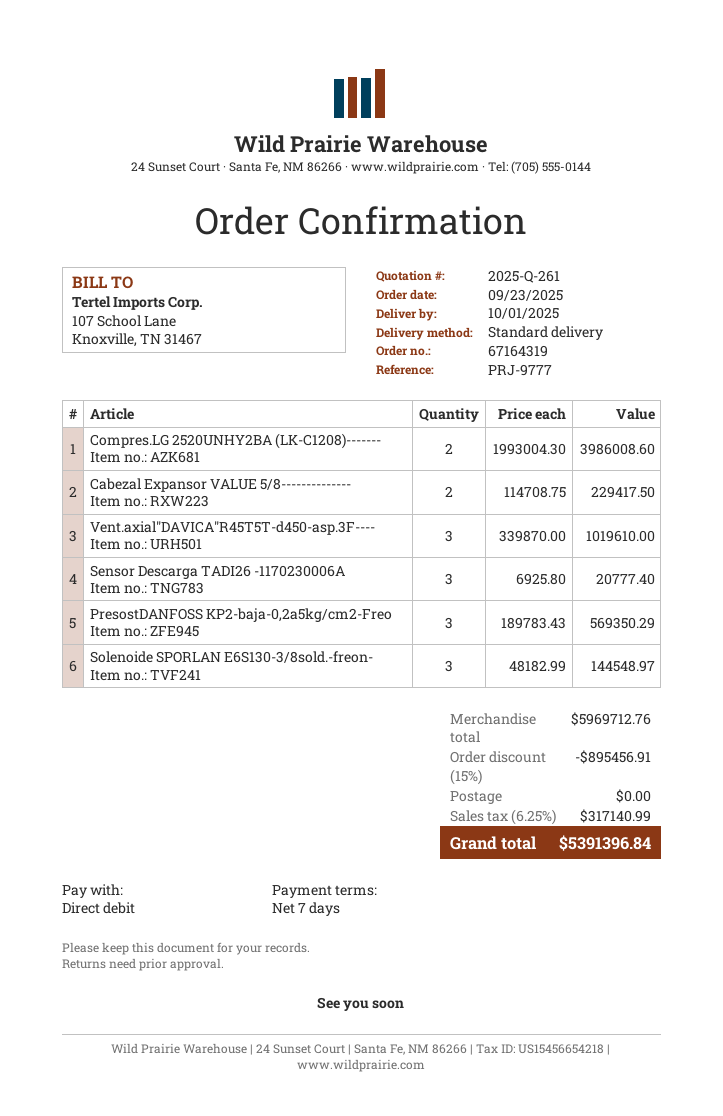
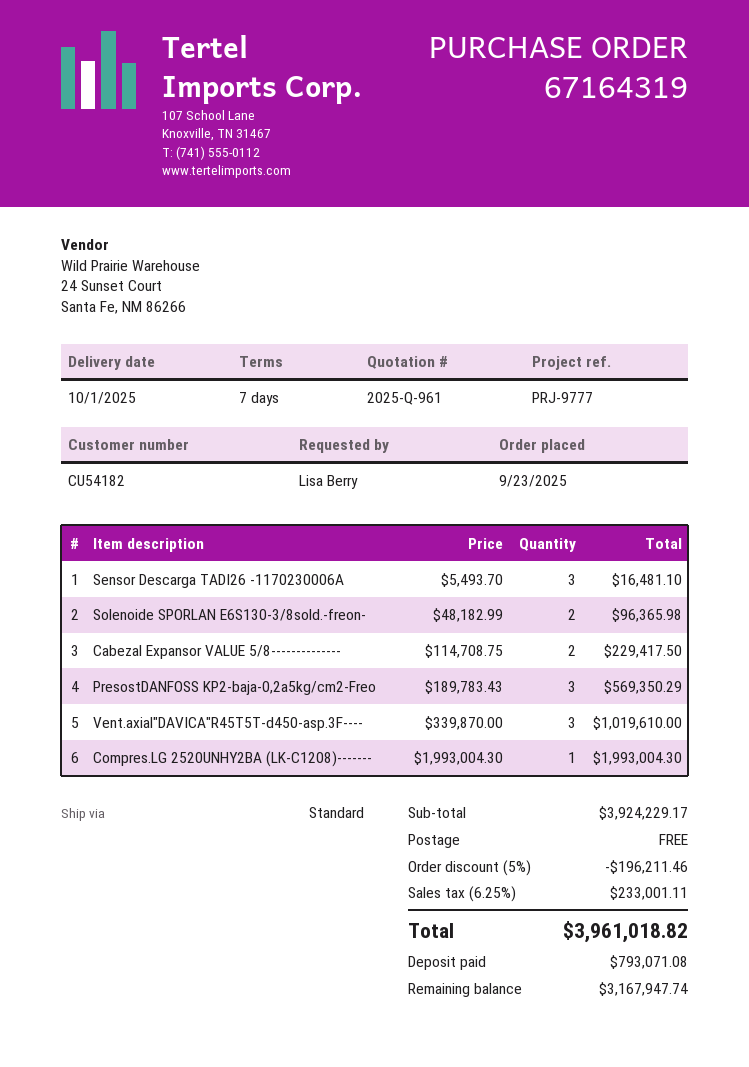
quote number: 2025-Q-261 -> 2025-Q-961
Compres.LG 2520UNHY2BA (LK-C1208)-------: 2 x 1993004.30 = 3986008.60 -> 1 x 1993004.30 = 1993004.30
Sensor Descarga TADI26 -1170230006A: 3 x 6925.80 = 20777.40 -> 3 x 5493.70 = 16481.10
Solenoide SPORLAN E6S130-3/8sold.-freon-: 3 x 48182.99 = 144548.97 -> 2 x 48182.99 = 96365.98
subtotal: 5969712.76 -> 3924229.17
discount: 15% = 895456.91 -> 5% = 196211.46
tax: 6.25% = 317140.99 -> 6.25% = 233001.11
total: 5391396.84 -> 3961018.82

